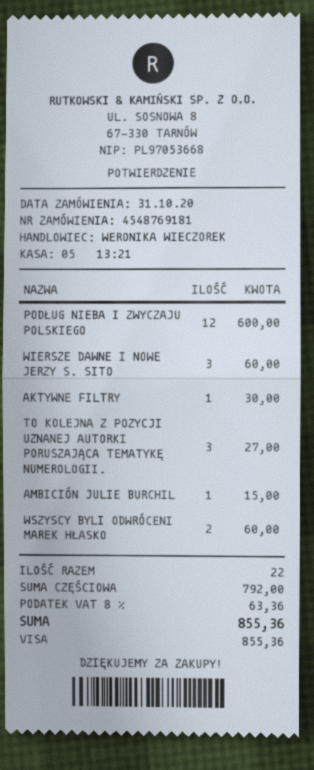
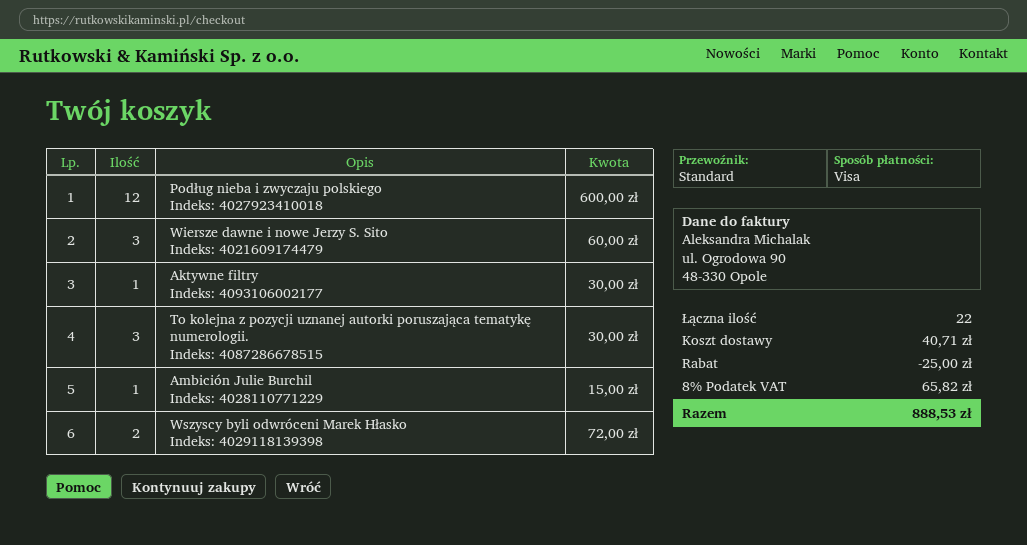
TO KOLEJNA Z POZYCJI UZNANEJ AUTORKI PORUSZAJĄCA TEMATYKĘ NUMEROLOGII.: 3 for 27.00 -> 3 for 30.00
WSZYSCY BYLI ODWRÓCENI MAREK HŁASKO: 2 for 60.00 -> 2 for 72.00
discount: none -> 25.00
shipping: none -> 40.71
tax: 8% = 63.36 -> 8% = 65.82
total: 855.36 -> 888.53

